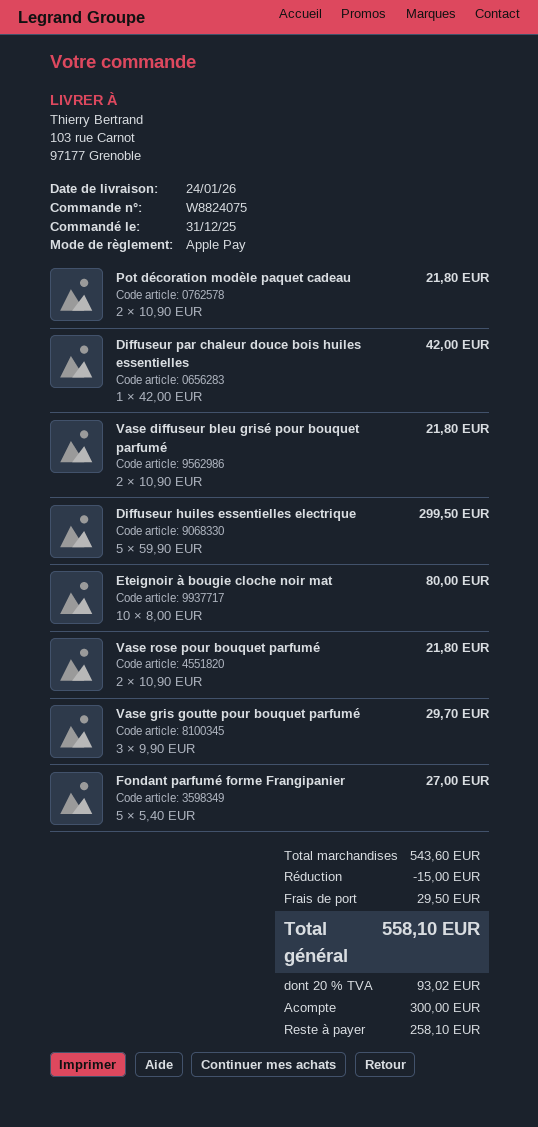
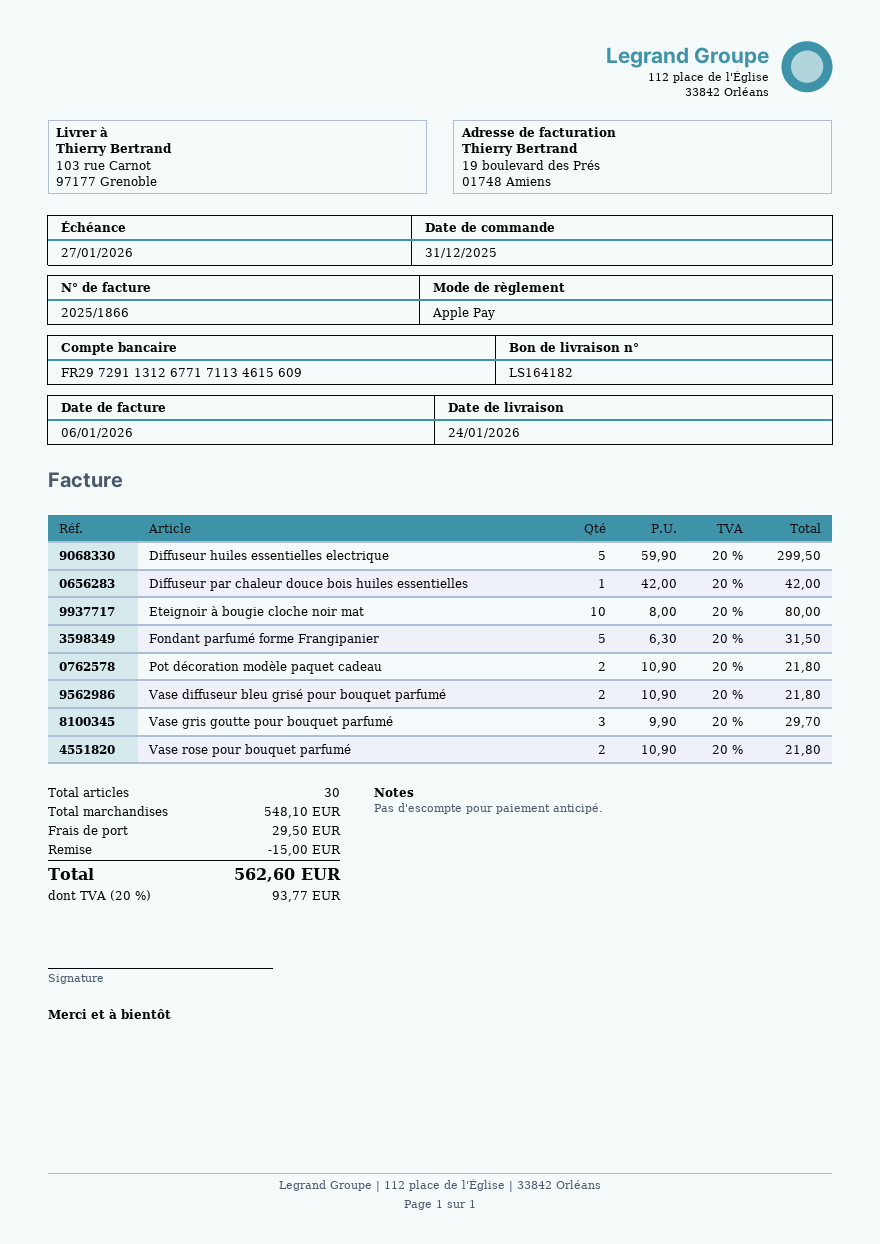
Fondant parfumé forme Frangipanier: 5 x 5.40 = 27.00 -> 5 x 6.30 = 31.50
subtotal: 543.60 -> 548.10
tax: 20% = 93.02 -> 20% = 93.77
total: 558.10 -> 562.60

